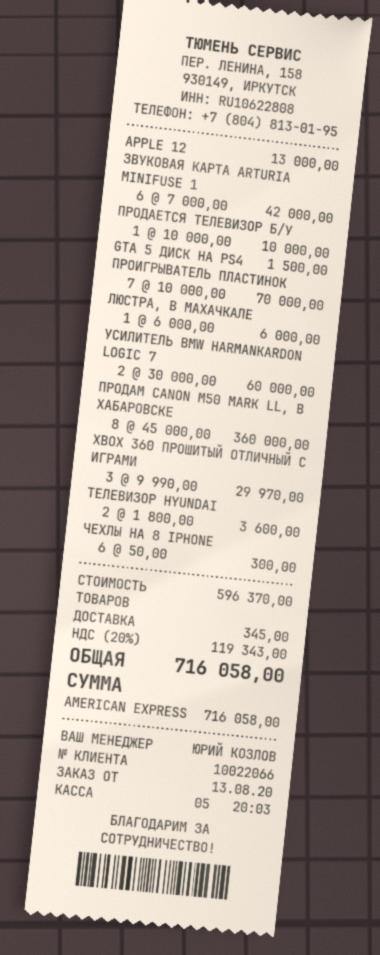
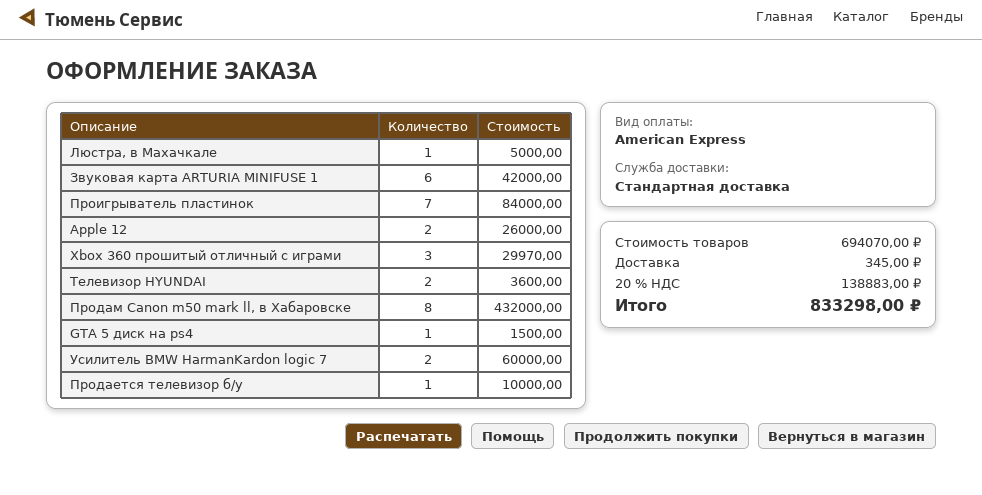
APPLE 12: 1 for 13000.00 -> 2 for 26000.00
ПРОИГРЫВАТЕЛЬ ПЛАСТИНОК: 7 for 70000.00 -> 7 for 84000.00
ЛЮСТРА, В МАХАЧКАЛЕ: 1 for 6000.00 -> 1 for 5000.00
ПРОДАМ CANON M50 MARK LL, В ХАБАРОВСКЕ: 8 for 360000.00 -> 8 for 432000.00
ЧЕХЛЫ НА 8 IPHONE: 6 for 300.00 -> none
subtotal: 596370.00 -> 694070.00
tax: 20% = 119343.00 -> 20% = 138883.00
total: 716058.00 -> 833298.00

